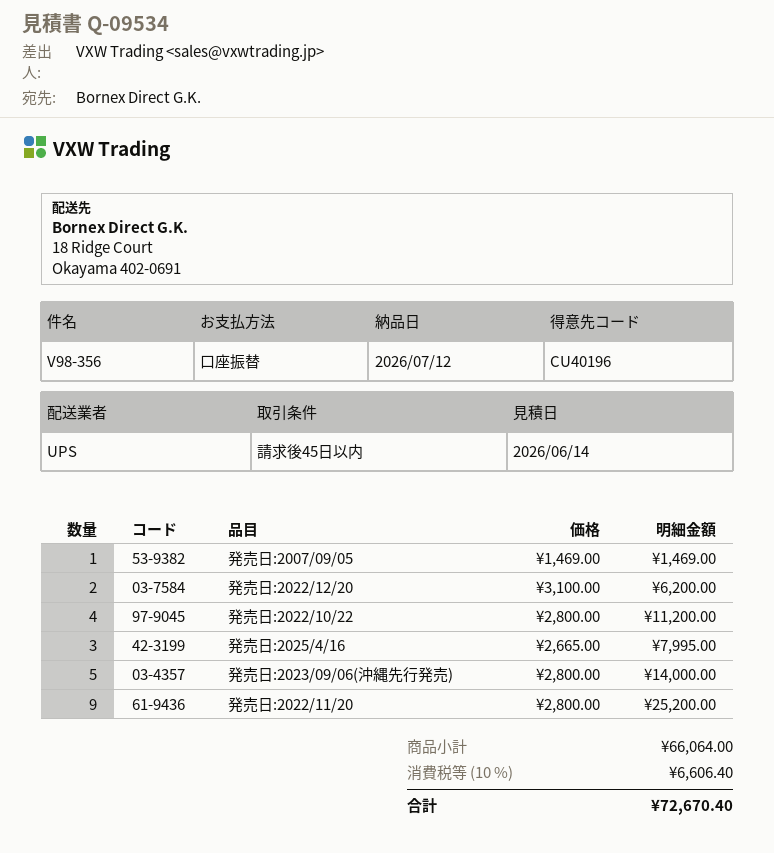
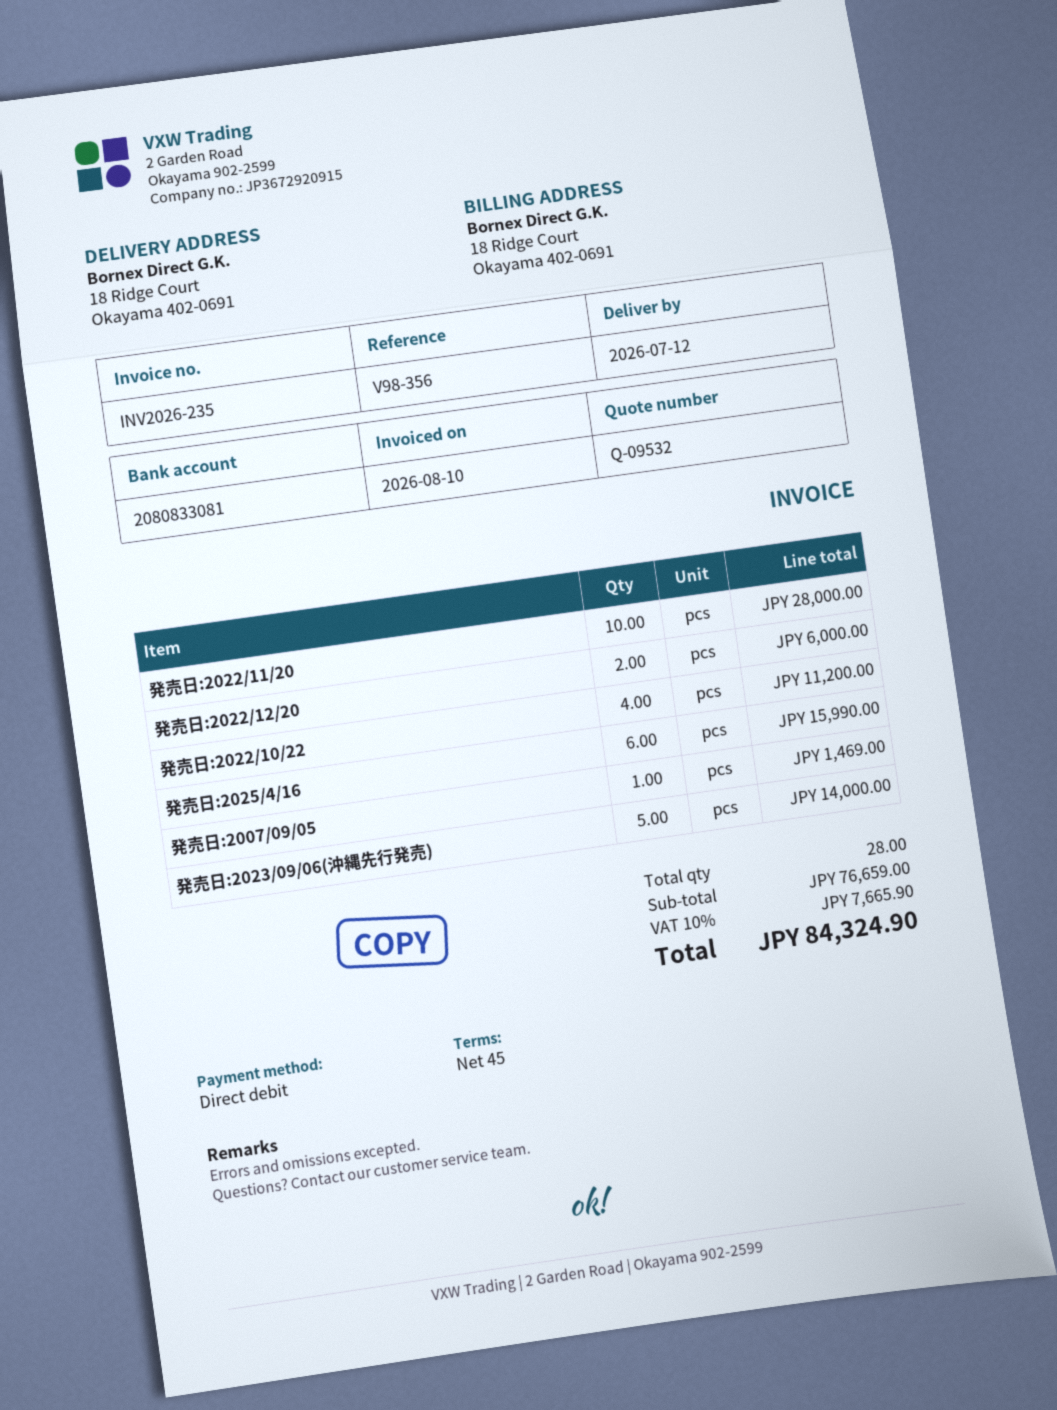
quote number: Q-09534 -> Q-09532
発売日:2022/12/20: 2 for 6200.00 -> 2 for 6000.00
発売日:2025/4/16: 3 for 7995.00 -> 6 for 15990.00
発売日:2022/11/20: 9 for 25200.00 -> 10 for 28000.00
subtotal: 66064.00 -> 76659.00
tax: 10% = 6606.40 -> 10% = 7665.90
total: 72670.40 -> 84324.90

